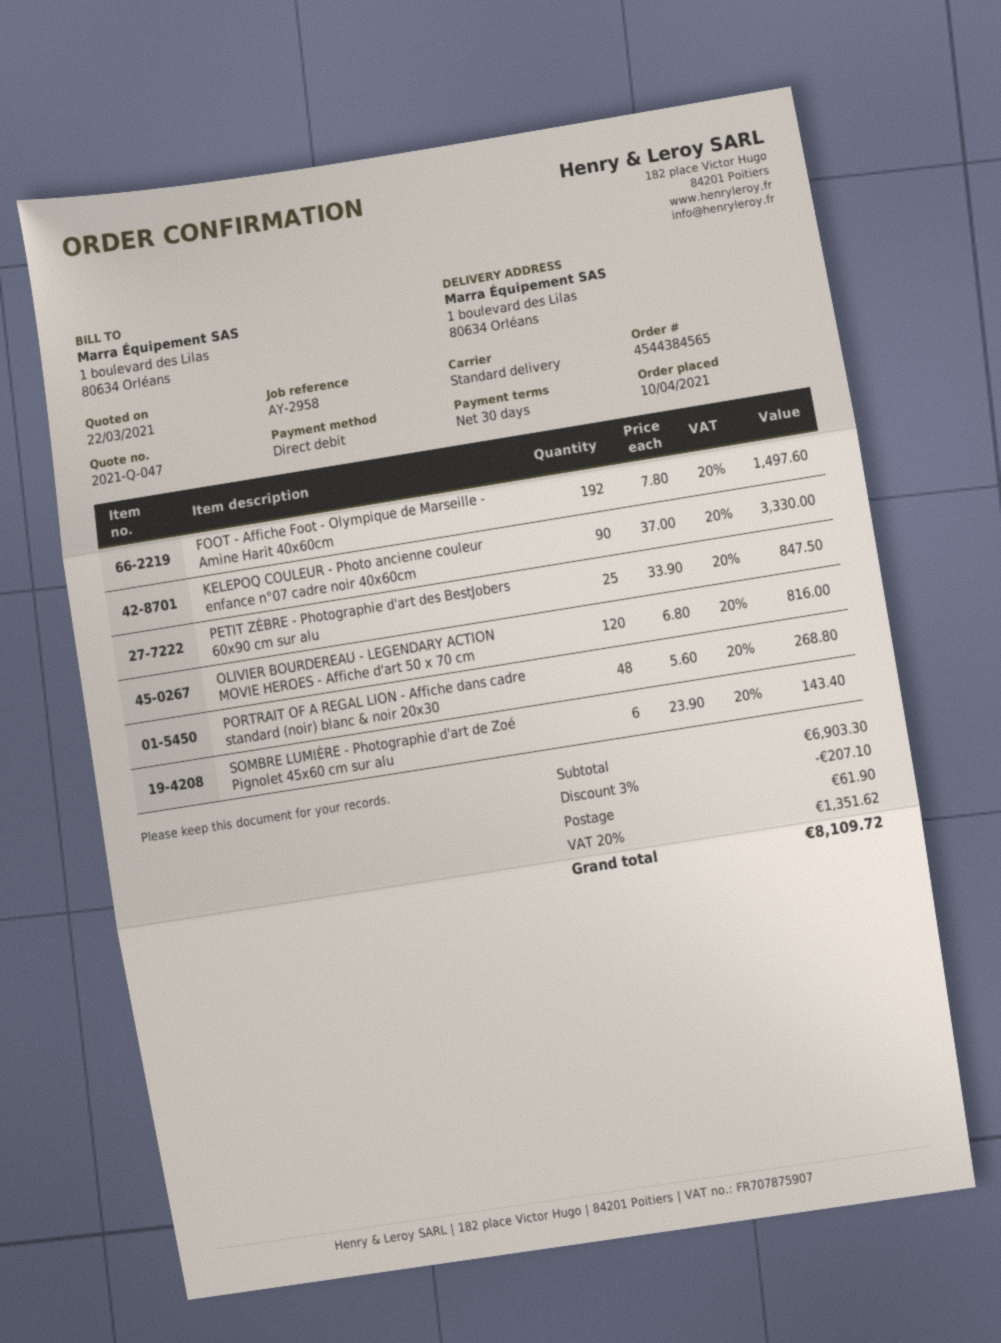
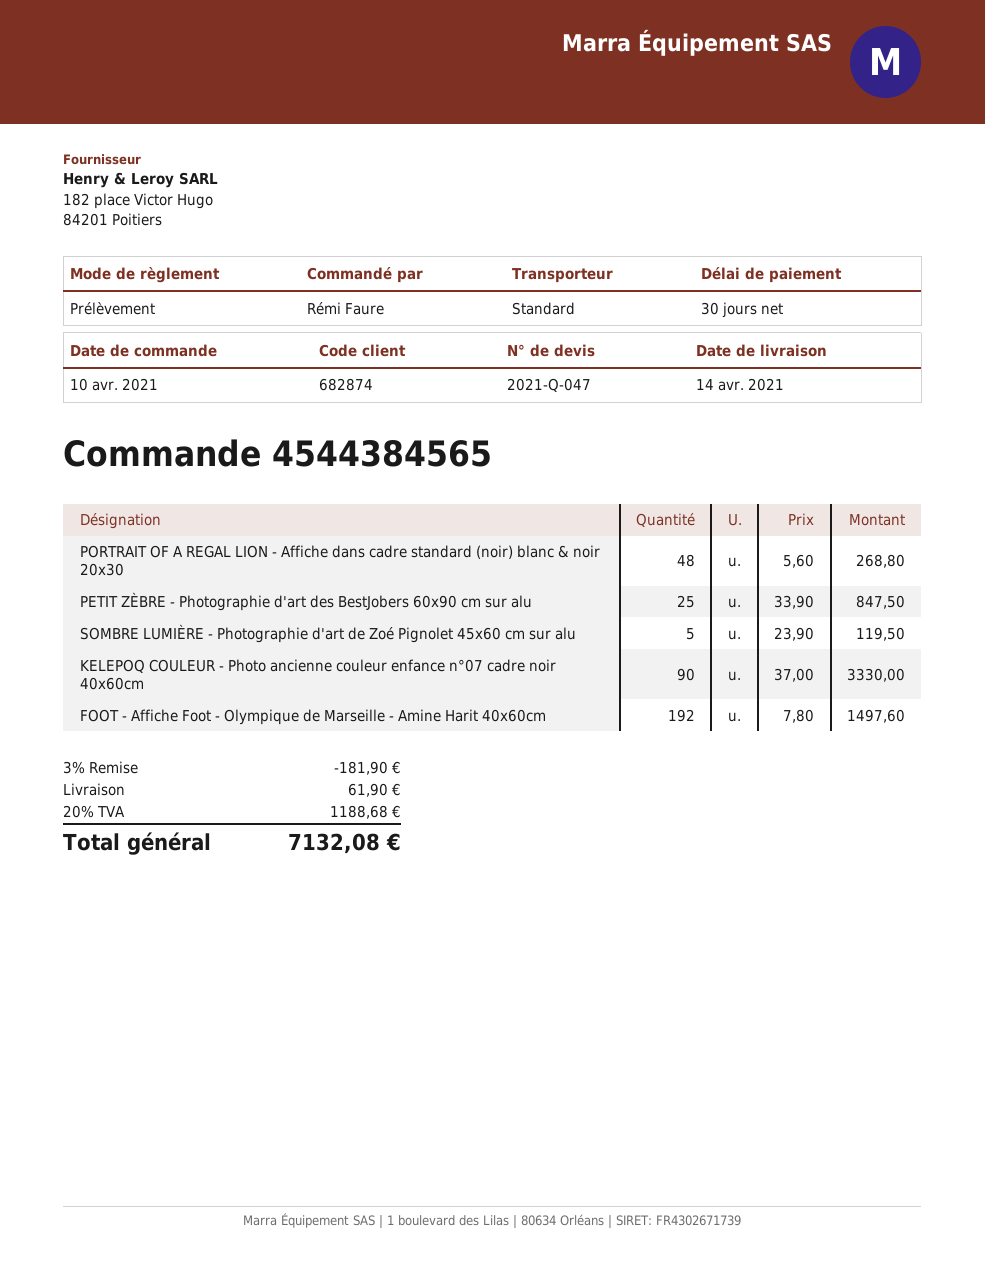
OLIVIER BOURDEREAU - LEGENDARY ACTION MOVIE HEROES - Affiche d'art 50 x 70 cm: 120 x 6.80 = 816.00 -> none
SOMBRE LUMIÈRE - Photographie d'art de Zoé Pignolet 45x60 cm sur alu: 6 x 23.90 = 143.40 -> 5 x 23.90 = 119.50
discount: 3% = 207.10 -> 3% = 181.90
tax: 20% = 1351.62 -> 20% = 1188.68
total: 8109.72 -> 7132.08

